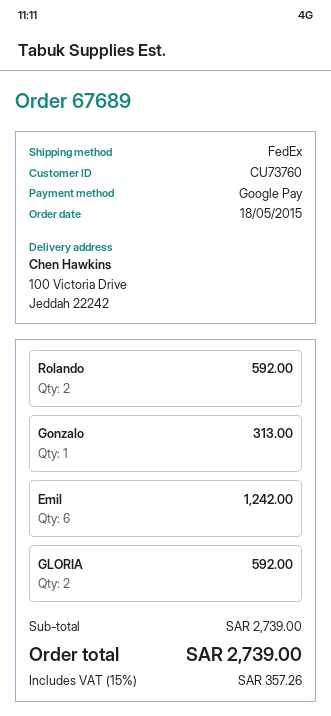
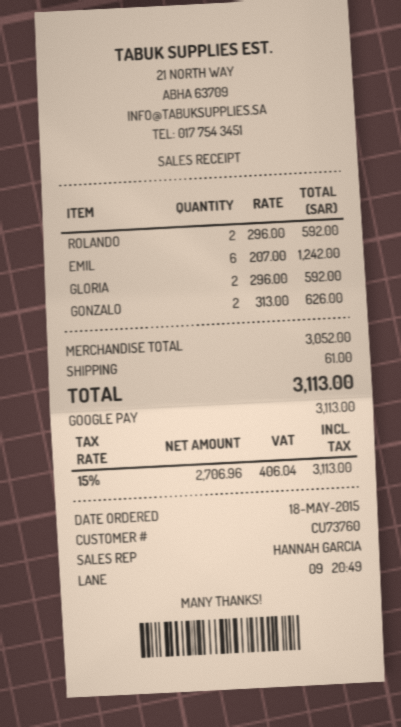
Gonzalo: 1 for 313.00 -> 2 for 626.00
subtotal: 2739.00 -> 3052.00
shipping: none -> 61.00
tax: 15% = 357.26 -> 15% = 406.04
total: 2739.00 -> 3113.00

